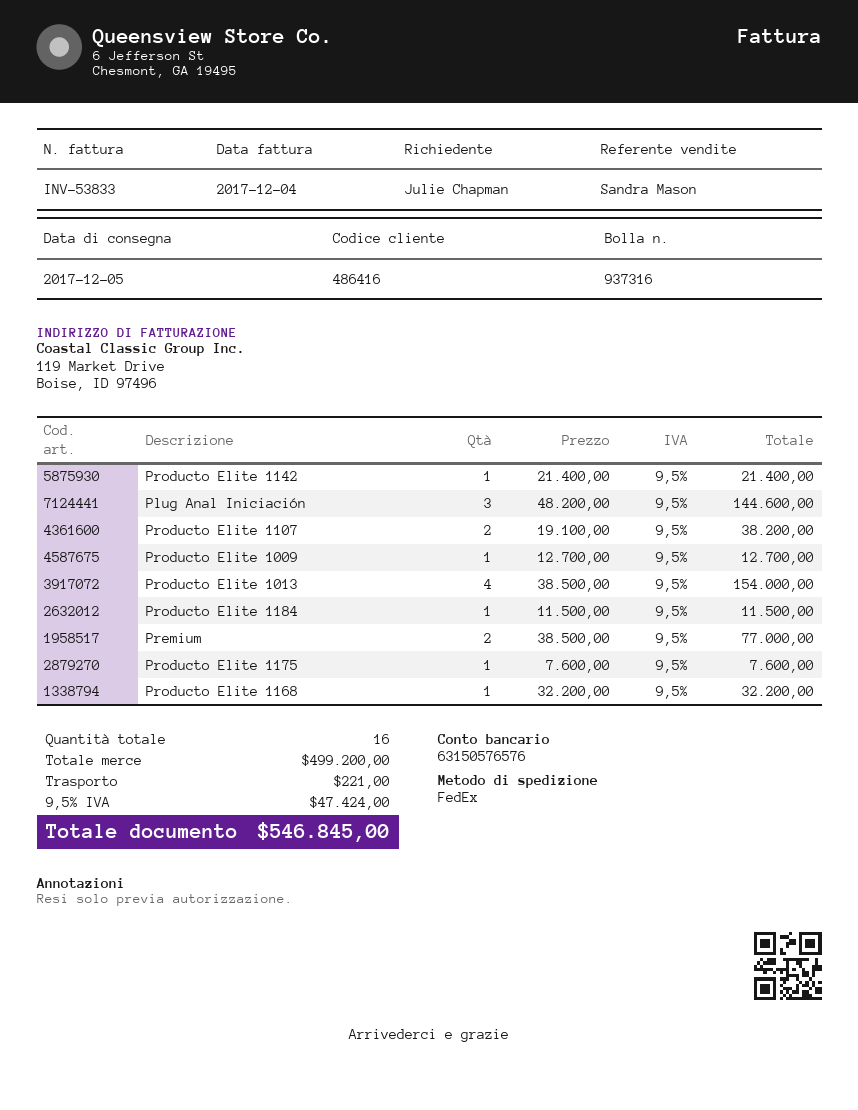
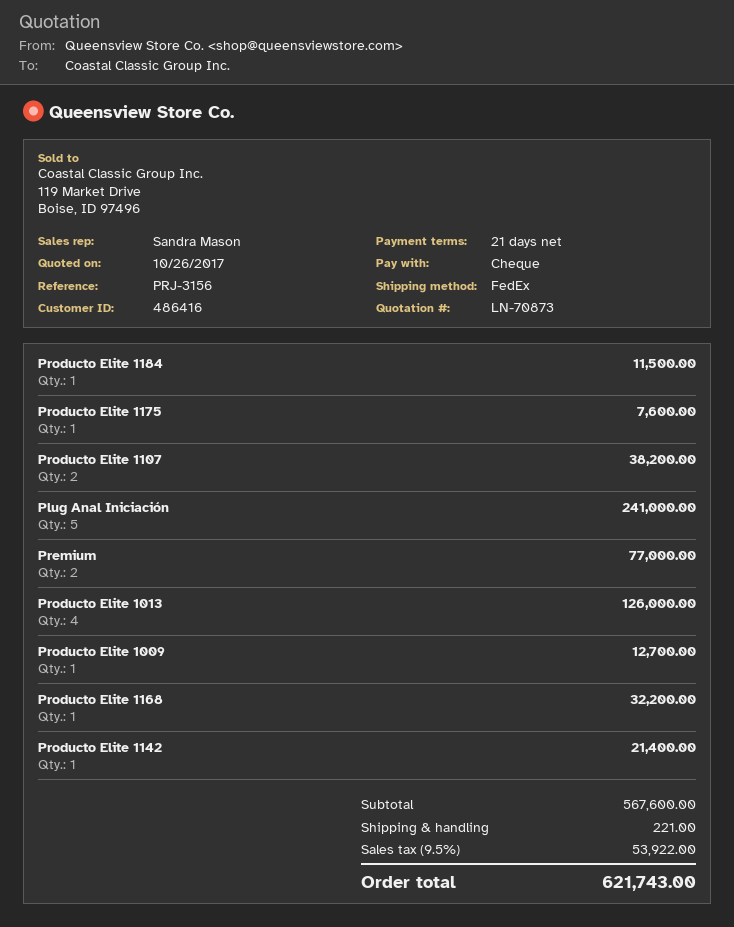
Plug Anal Iniciación: 3 for 144600.00 -> 5 for 241000.00
Producto Elite 1013: 4 for 154000.00 -> 4 for 126000.00
subtotal: 499200.00 -> 567600.00
tax: 9.5% = 47424.00 -> 9.5% = 53922.00
total: 546845.00 -> 621743.00

